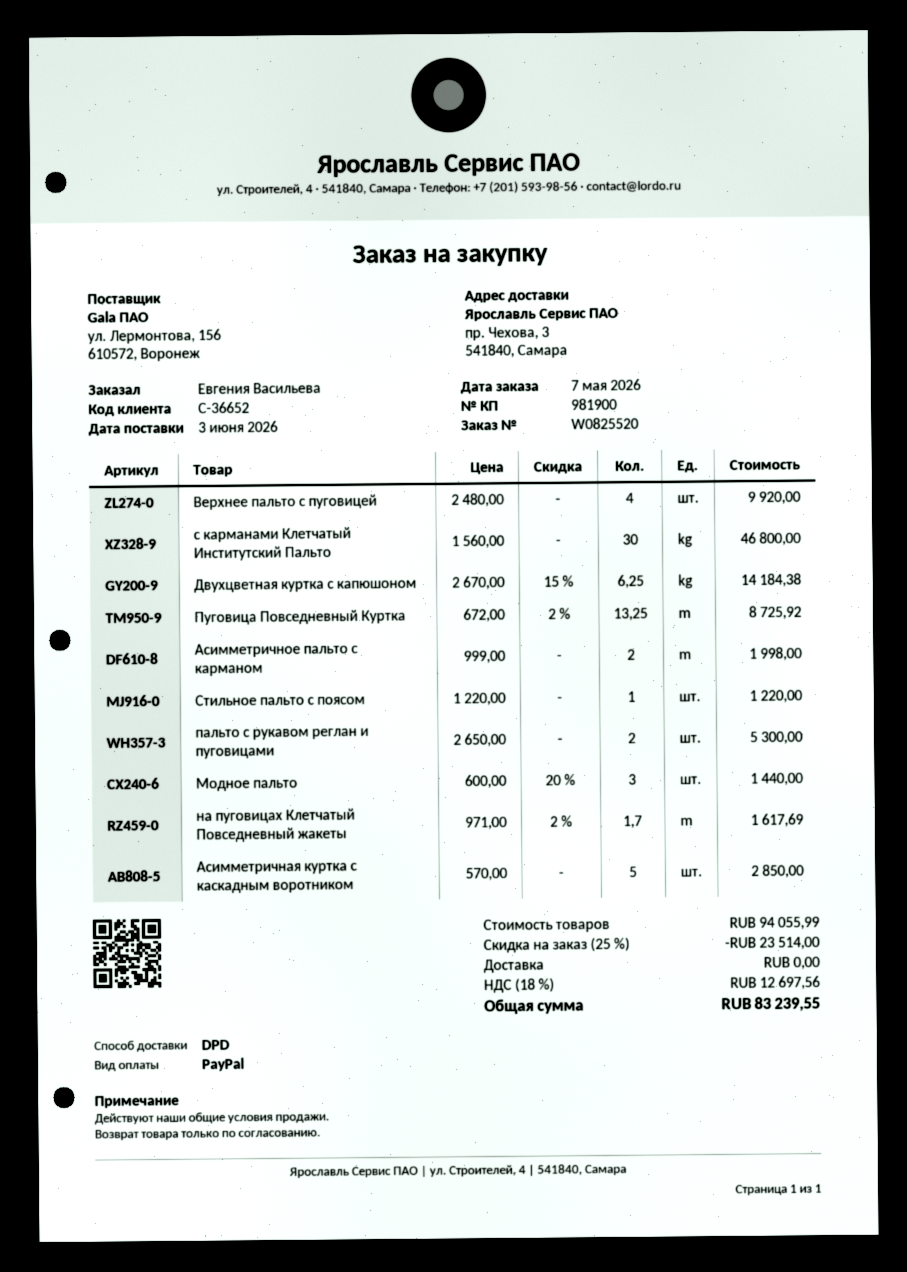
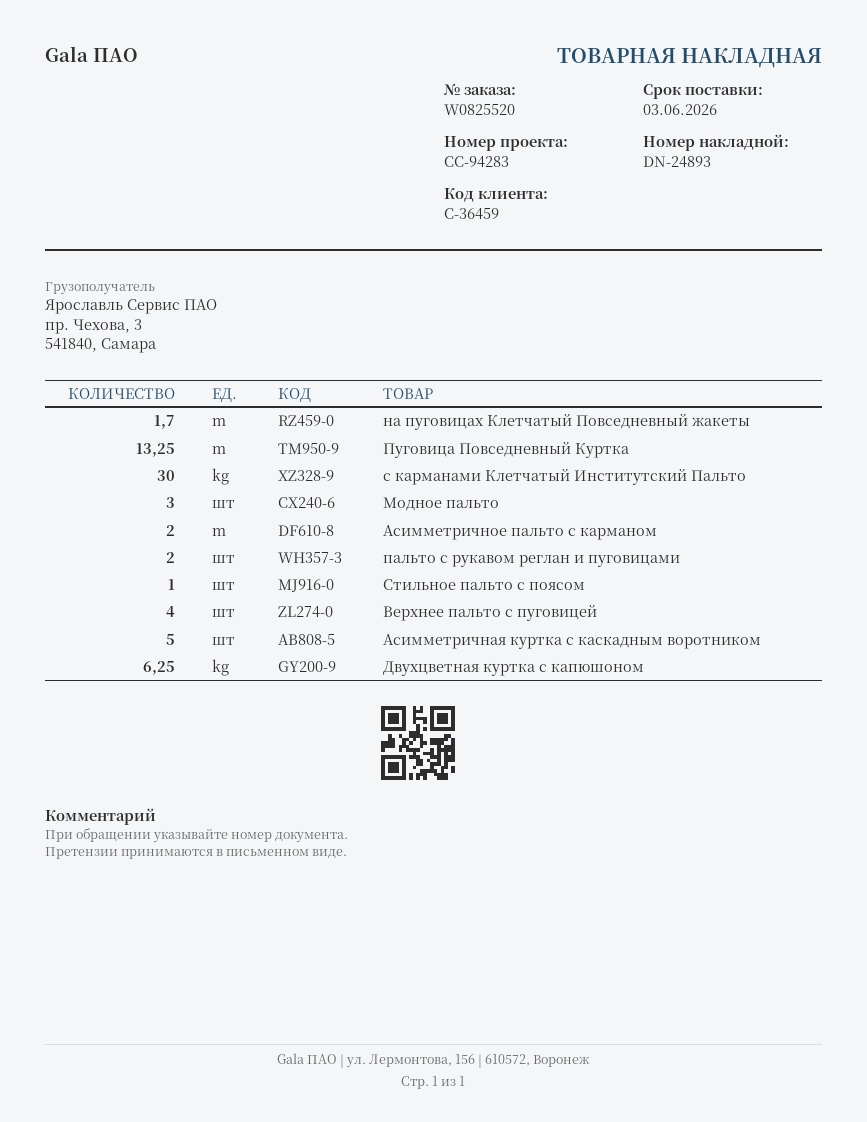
customer number: C-36652 -> C-36459

